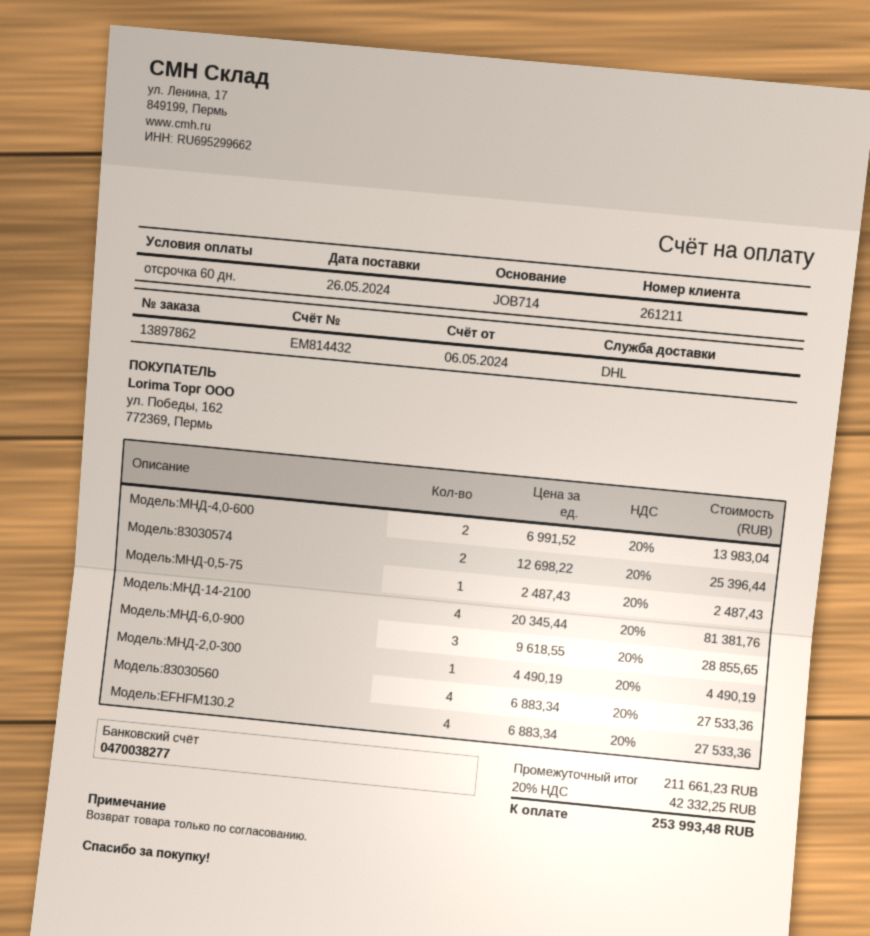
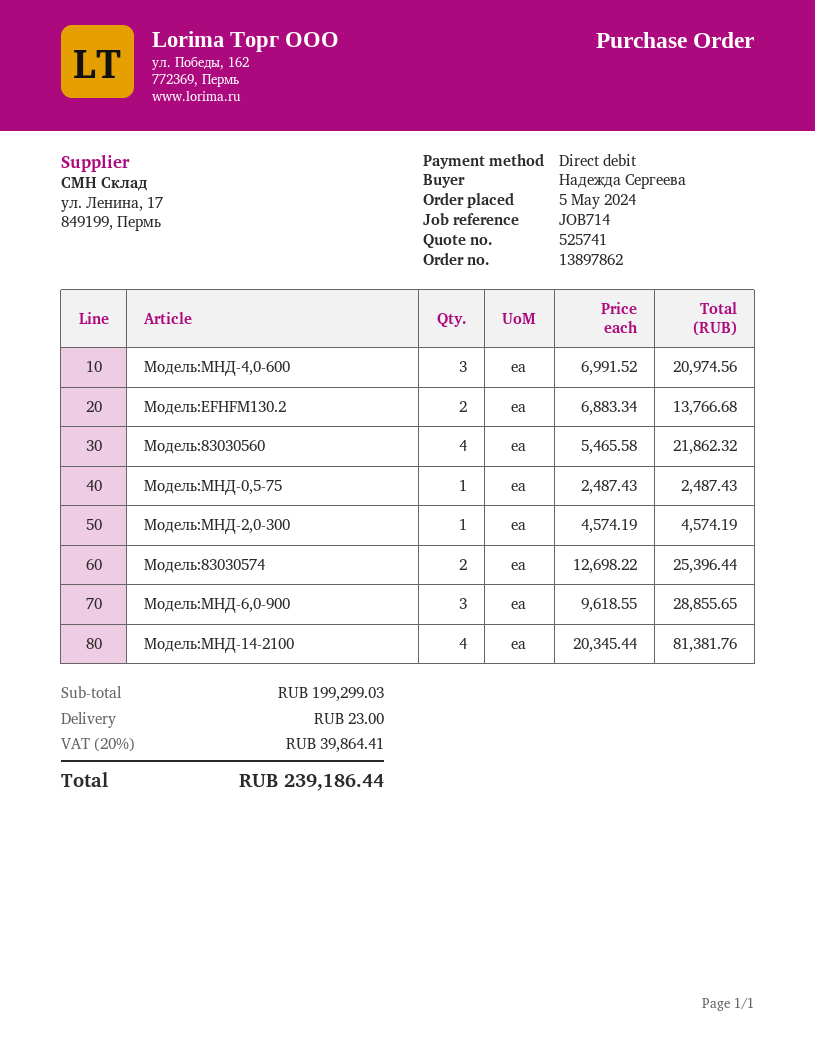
Модель:МНД-4,0-600: 2 x 6991.52 = 13983.04 -> 3 x 6991.52 = 20974.56
Модель:МНД-2,0-300: 1 x 4490.19 = 4490.19 -> 1 x 4574.19 = 4574.19
Модель:83030560: 4 x 6883.34 = 27533.36 -> 4 x 5465.58 = 21862.32
Модель:EFHFM130.2: 4 x 6883.34 = 27533.36 -> 2 x 6883.34 = 13766.68
subtotal: 211661.23 -> 199299.03
shipping: none -> 23.00
tax: 20% = 42332.25 -> 20% = 39864.41
total: 253993.48 -> 239186.44

